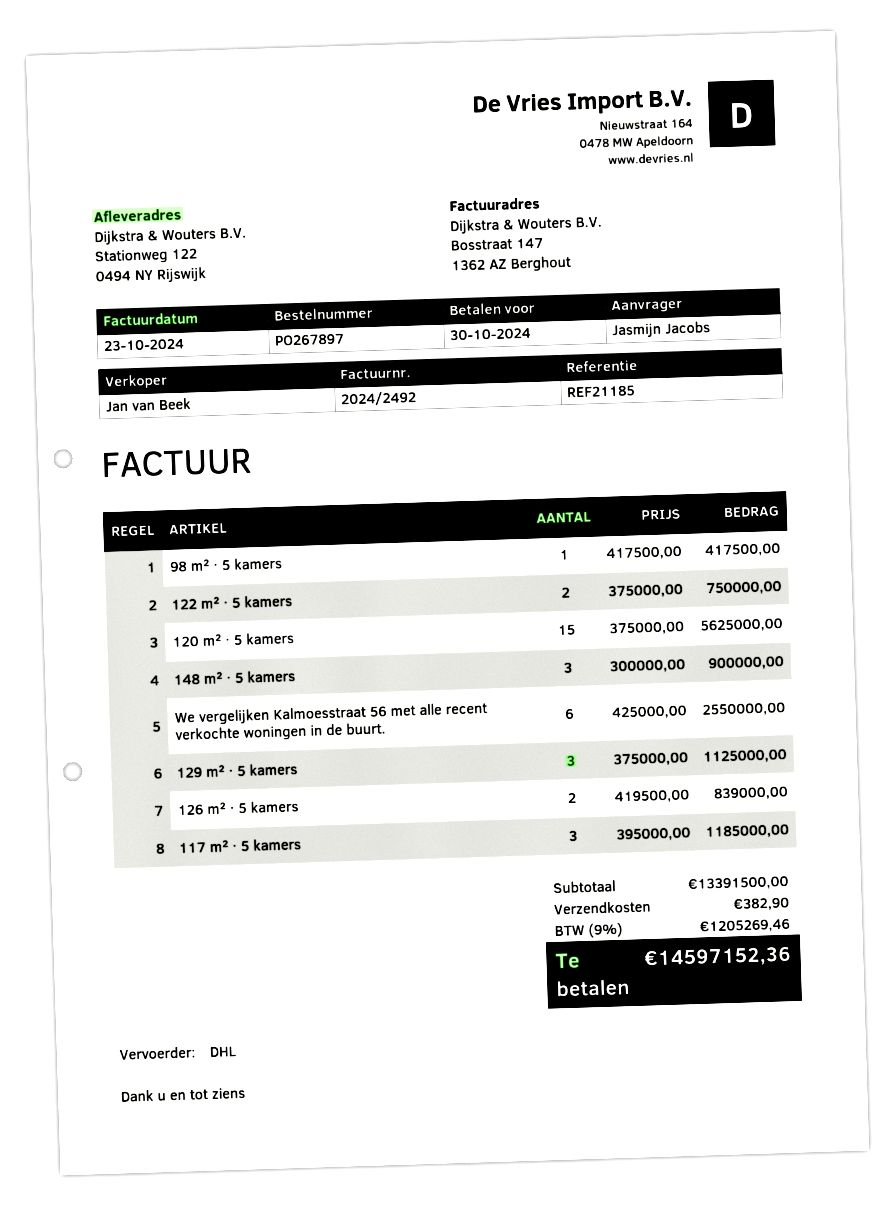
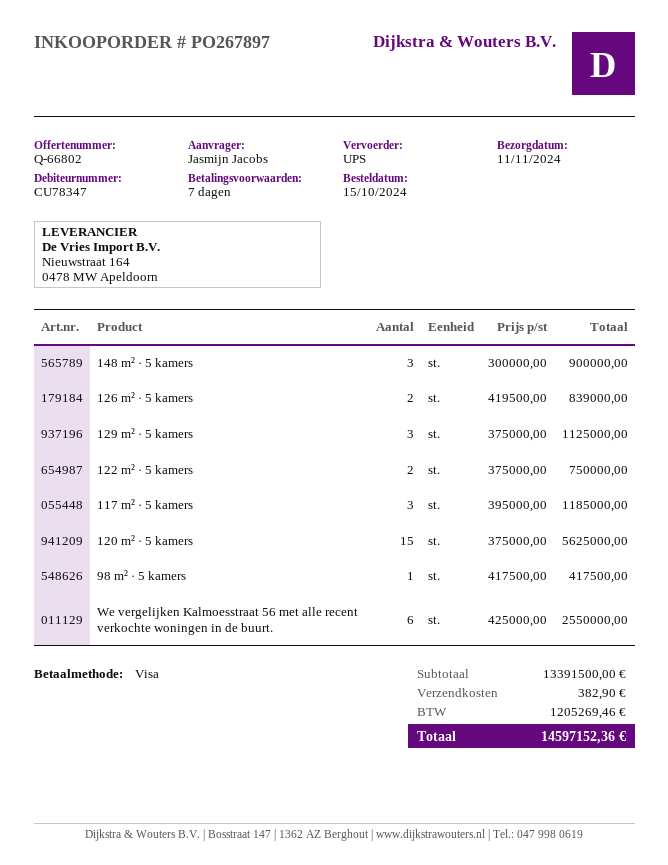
shipping method: DHL -> UPS

